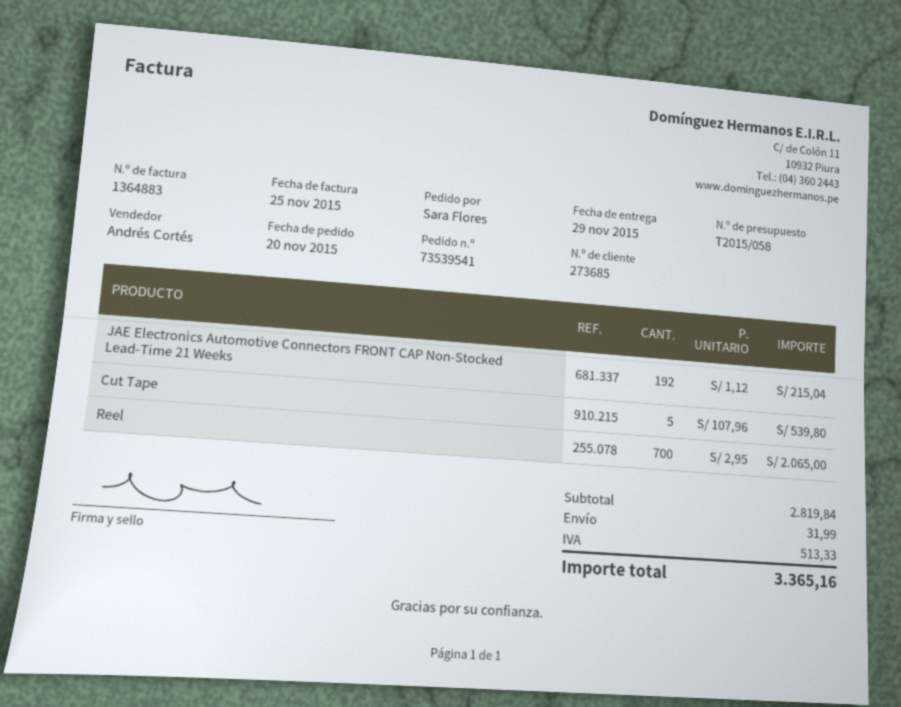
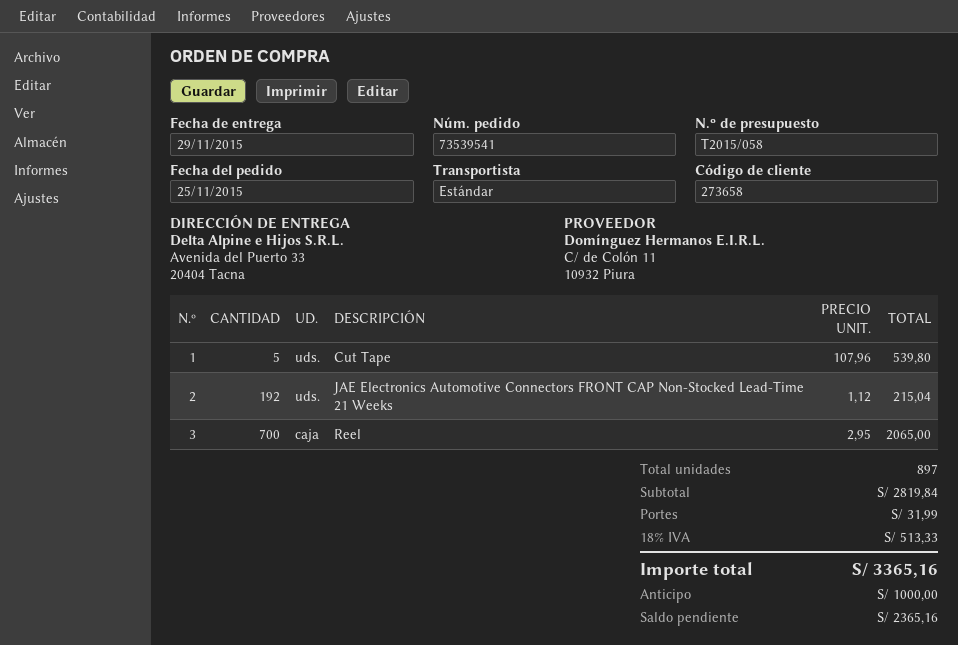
order date: 2015-11-20 -> 2015-11-25
customer number: 273685 -> 273658

